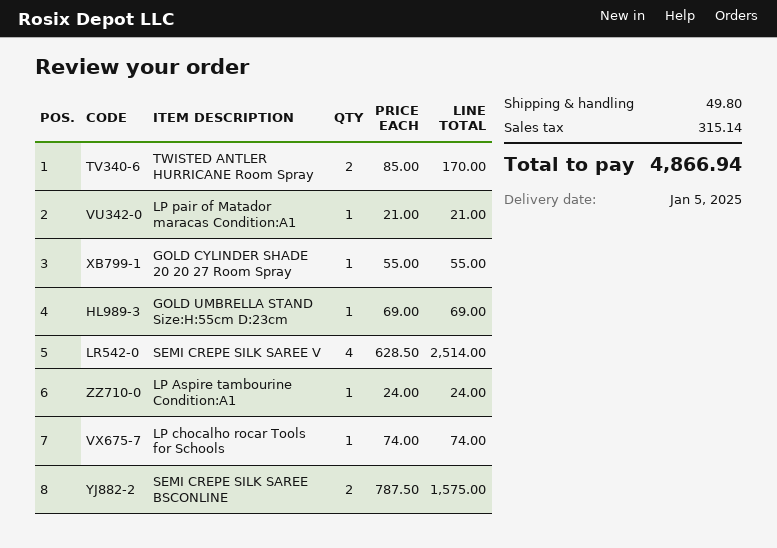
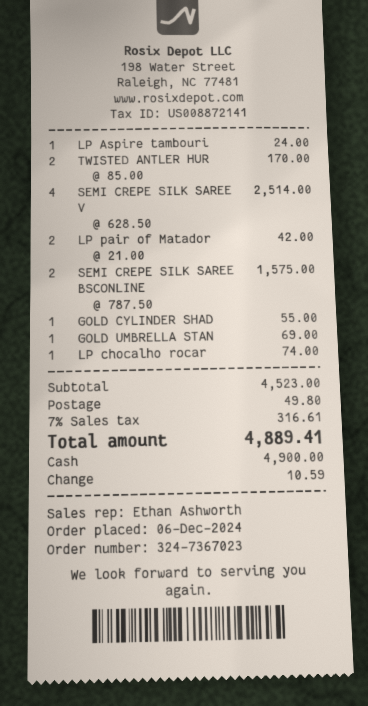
LP pair of Matador maracas Condition:A1: 1 x 21.00 = 21.00 -> 2 x 21.00 = 42.00
tax: 315.14 -> 316.61
total: 4866.94 -> 4889.41

